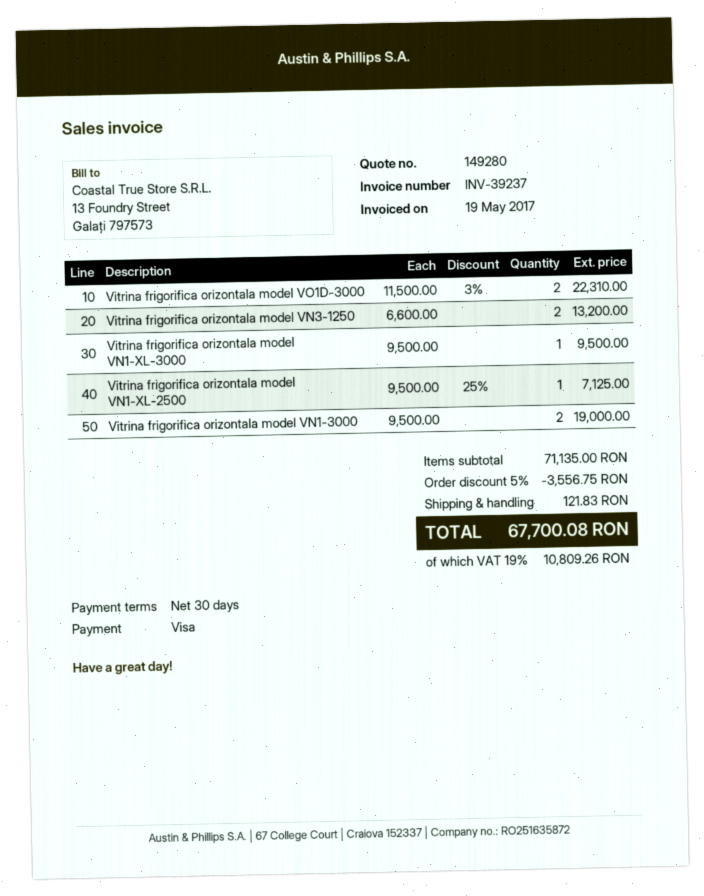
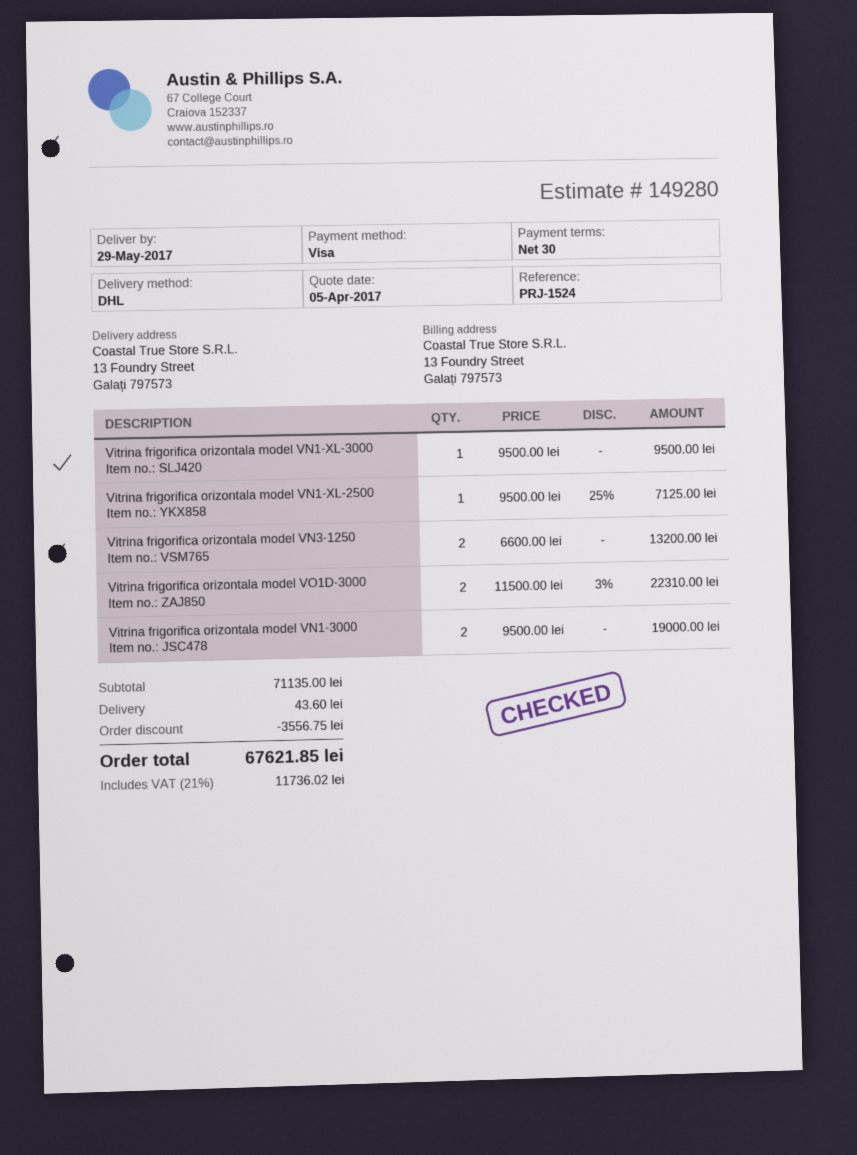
shipping: 121.83 -> 43.60
tax: 19% = 10809.26 -> 21% = 11736.02
total: 67700.08 -> 67621.85

